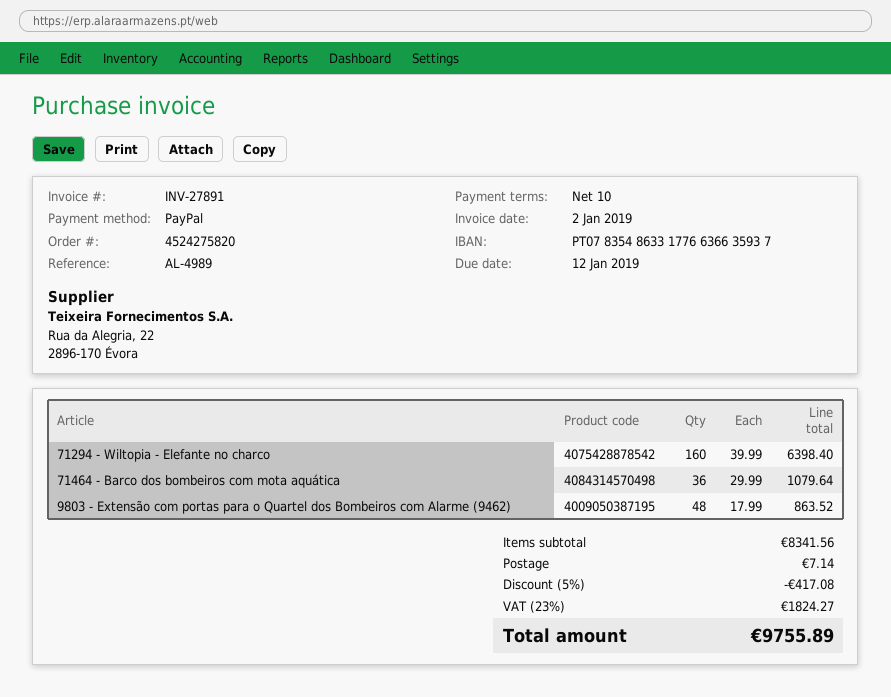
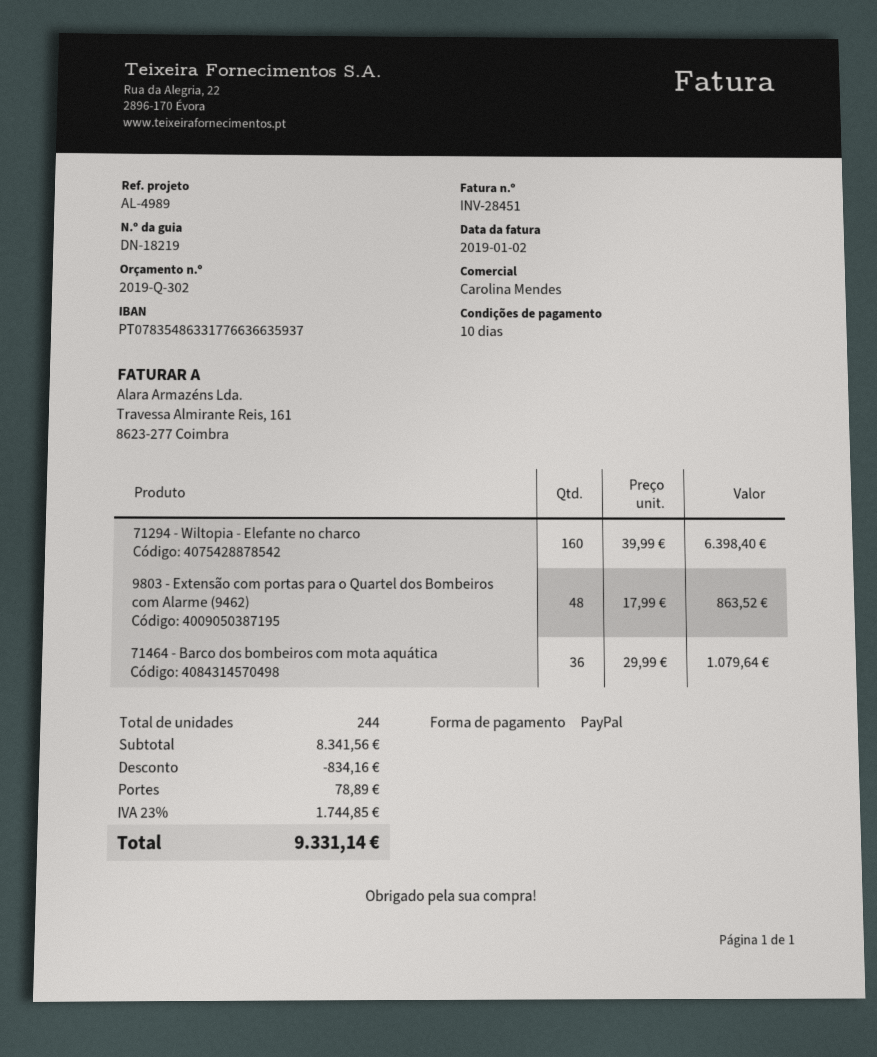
invoice number: INV-27891 -> INV-28451
discount: 417.08 -> 834.16
shipping: 7.14 -> 78.89
tax: 23% = 1824.27 -> 23% = 1744.85
total: 9755.89 -> 9331.14

